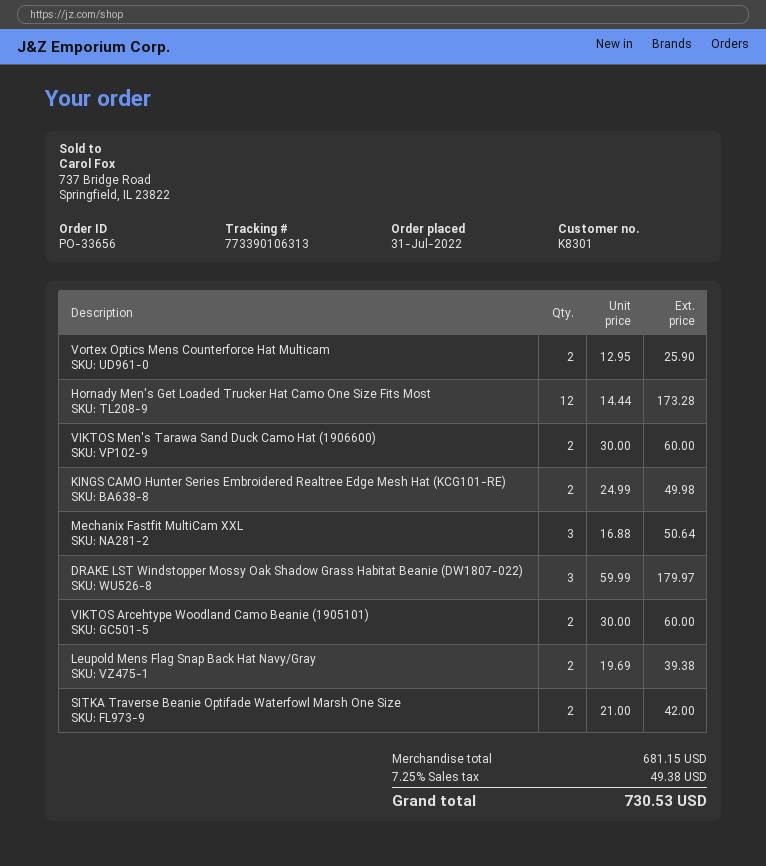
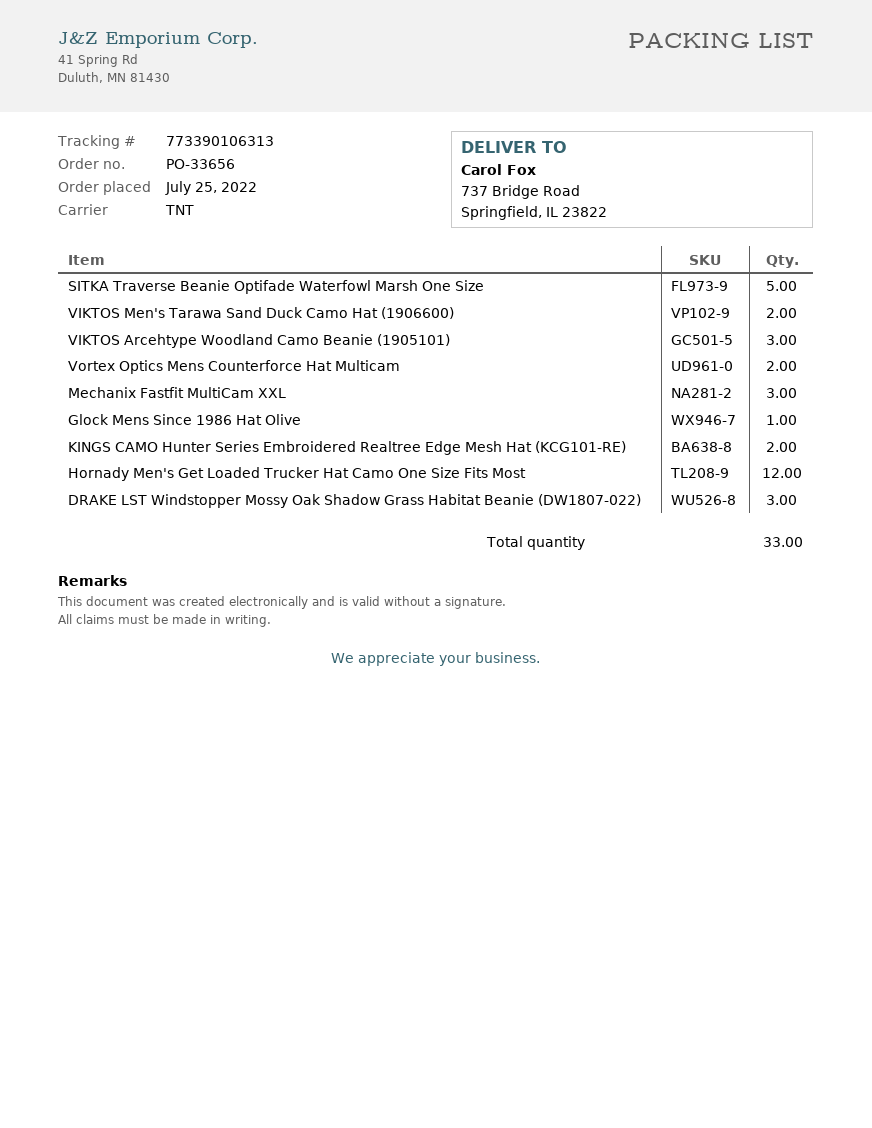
order date: 2022-07-31 -> 2022-07-25
VIKTOS Arcehtype Woodland Camo Beanie (1905101): 2 -> 3
Leupold Mens Flag Snap Back Hat Navy/Gray: 2 -> none
SITKA Traverse Beanie Optifade Waterfowl Marsh One Size: 2 -> 5
Glock Mens Since 1986 Hat Olive: none -> 1

